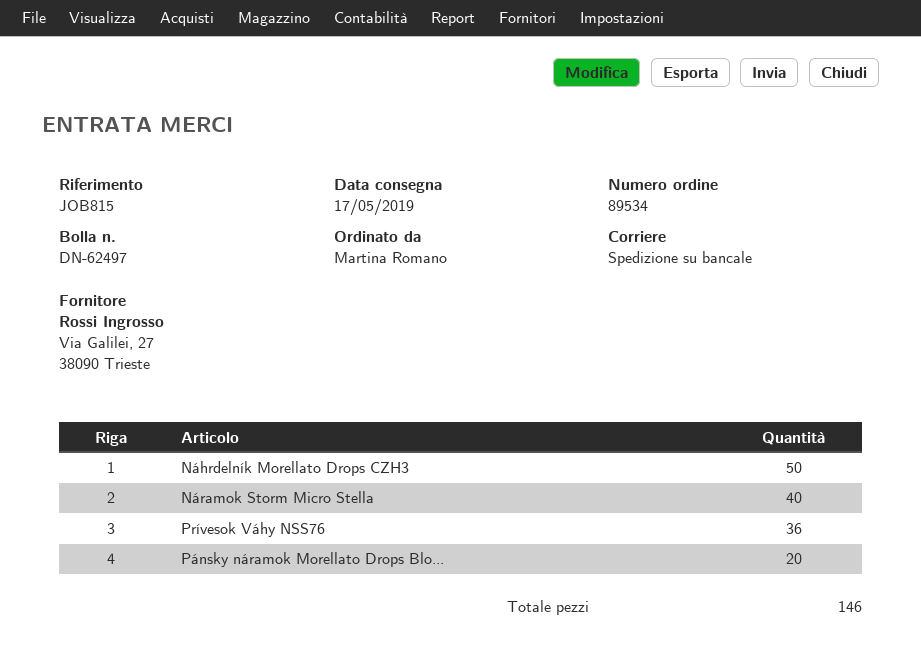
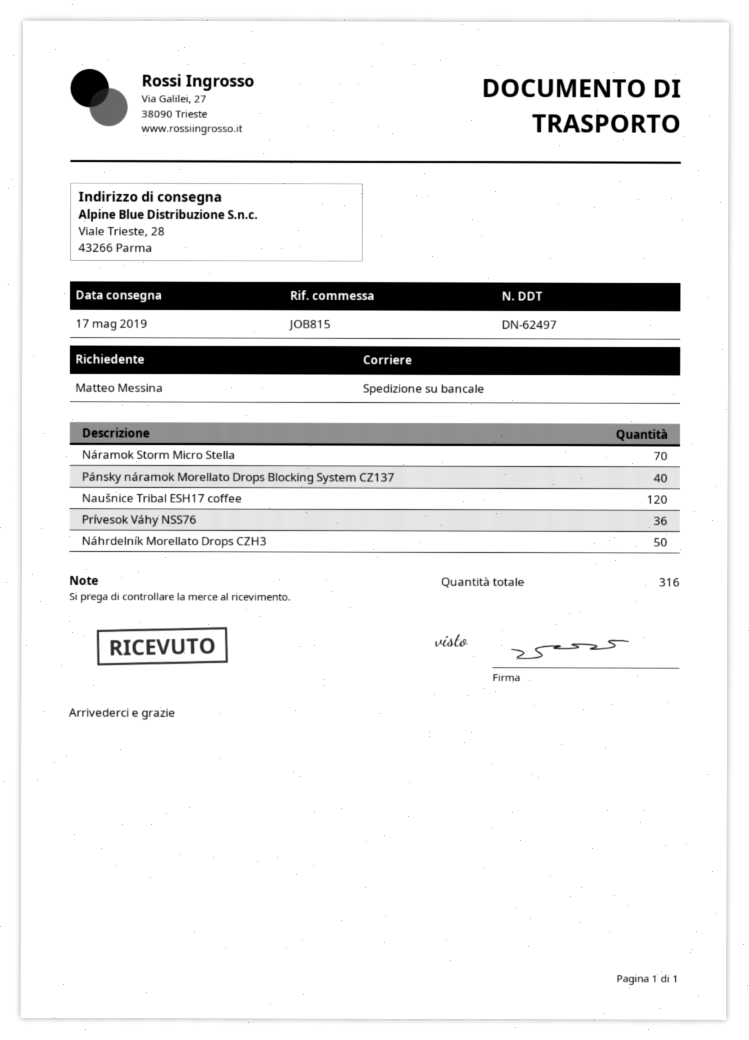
ordered by: Martina Romano -> Matteo Messina
Náramok Storm Micro Stella: 40 -> 70
Pánsky náramok Morellato Drops Blo...: 20 -> 40
Naušnice Tribal ESH17 coffee: none -> 120
total quantity: 146 -> 316

